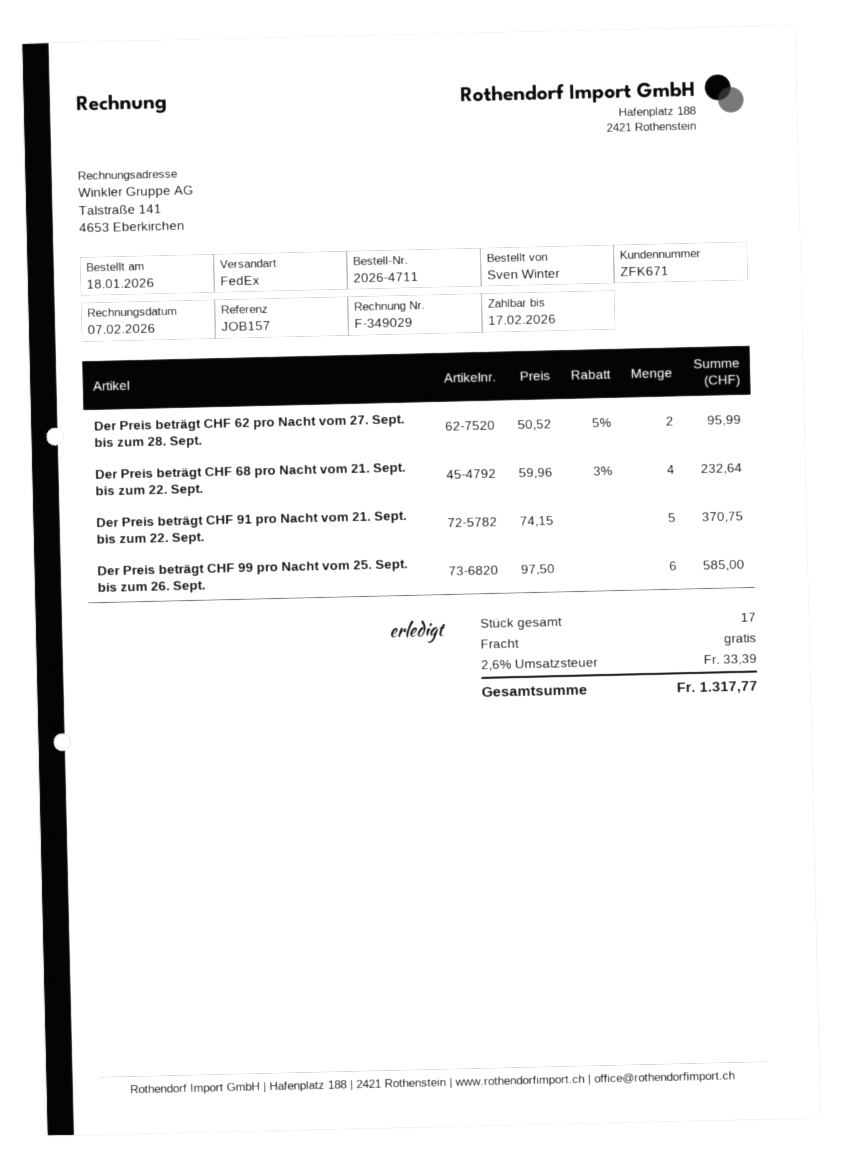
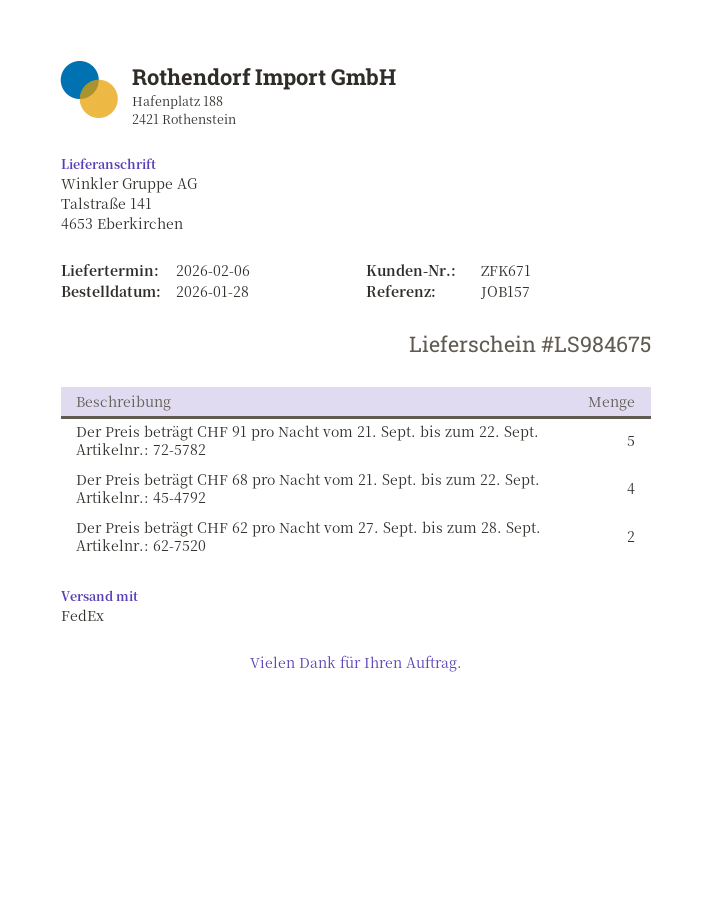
order date: 2026-01-18 -> 2026-01-28
Der Preis beträgt CHF 99 pro Nacht vom 25. Sept. bis zum 26. Sept.: 6 -> none

